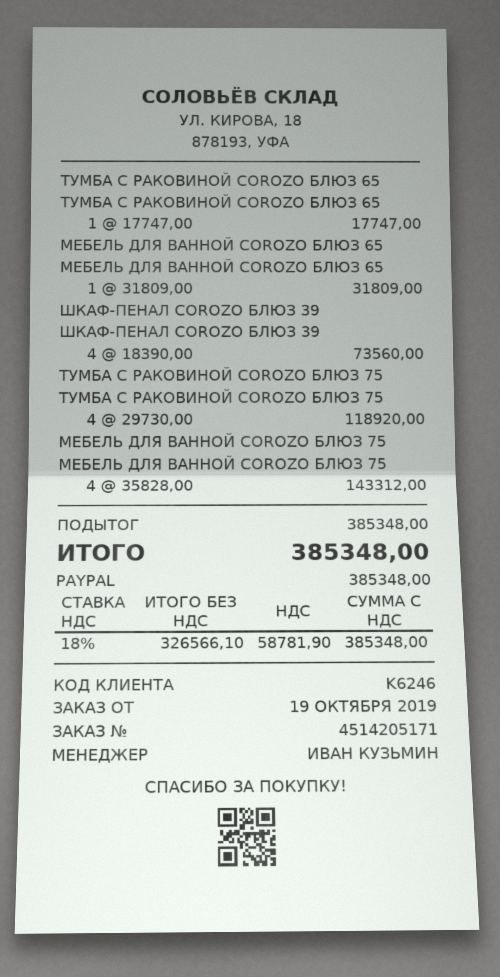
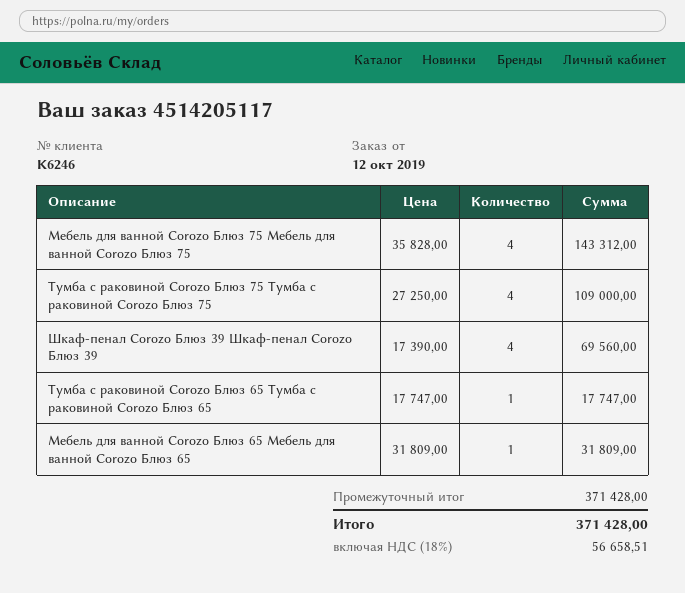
order number: 4514205171 -> 4514205117
order date: 2019-10-19 -> 2019-10-12
ШКАФ-ПЕНАЛ COROZO БЛЮЗ 39 ШКАФ-ПЕНАЛ COROZO БЛЮЗ 39: 4 x 18390.00 = 73560.00 -> 4 x 17390.00 = 69560.00
ТУМБА С РАКОВИНОЙ COROZO БЛЮЗ 75 ТУМБА С РАКОВИНОЙ COROZO БЛЮЗ 75: 4 x 29730.00 = 118920.00 -> 4 x 27250.00 = 109000.00
subtotal: 385348.00 -> 371428.00
tax: 18% = 58781.90 -> 18% = 56658.51
total: 385348.00 -> 371428.00

